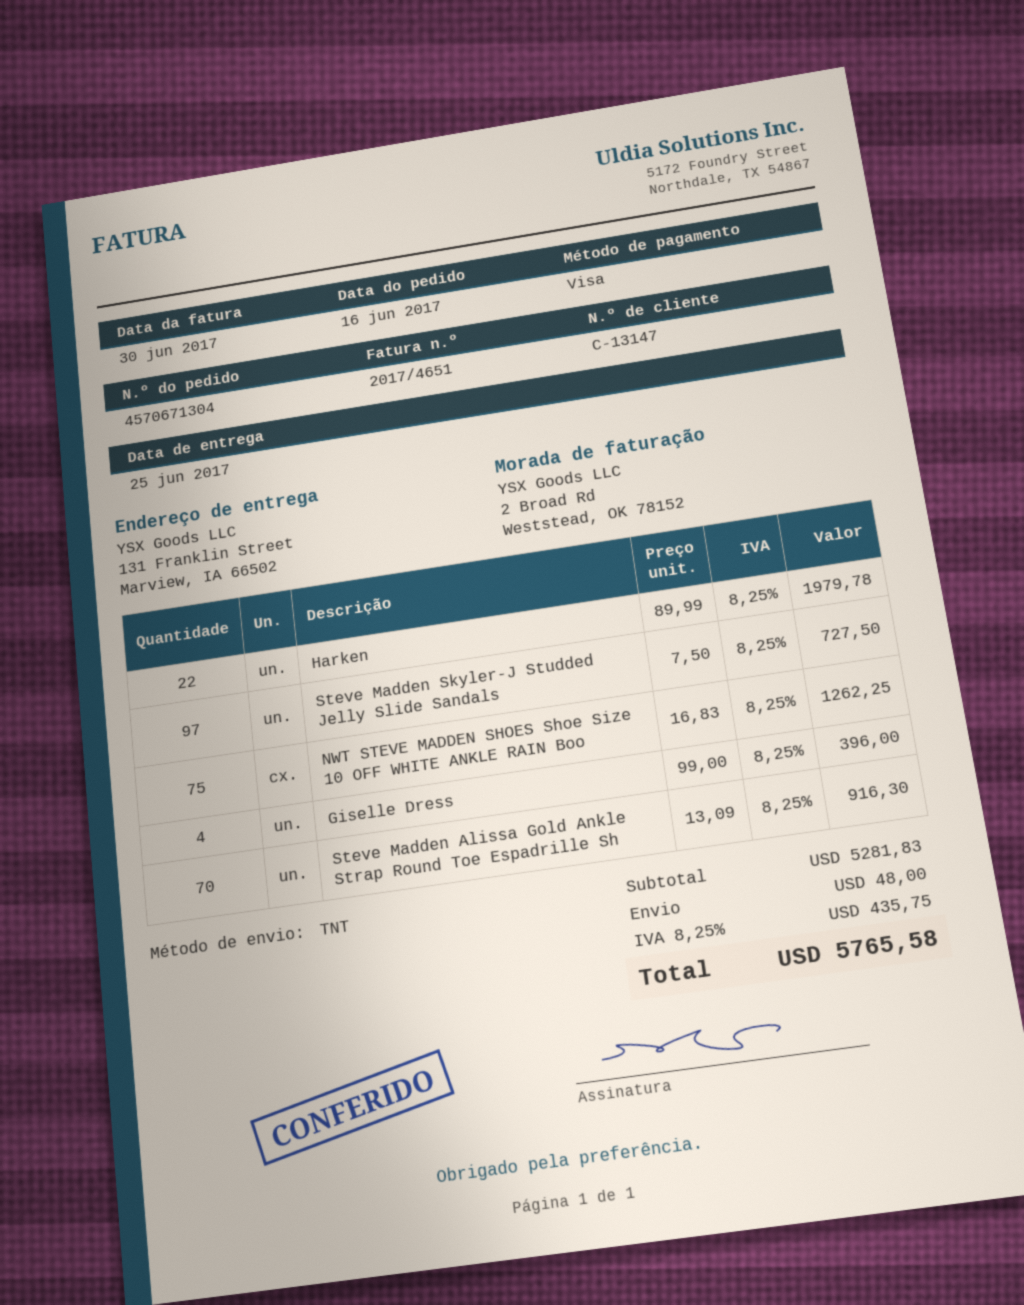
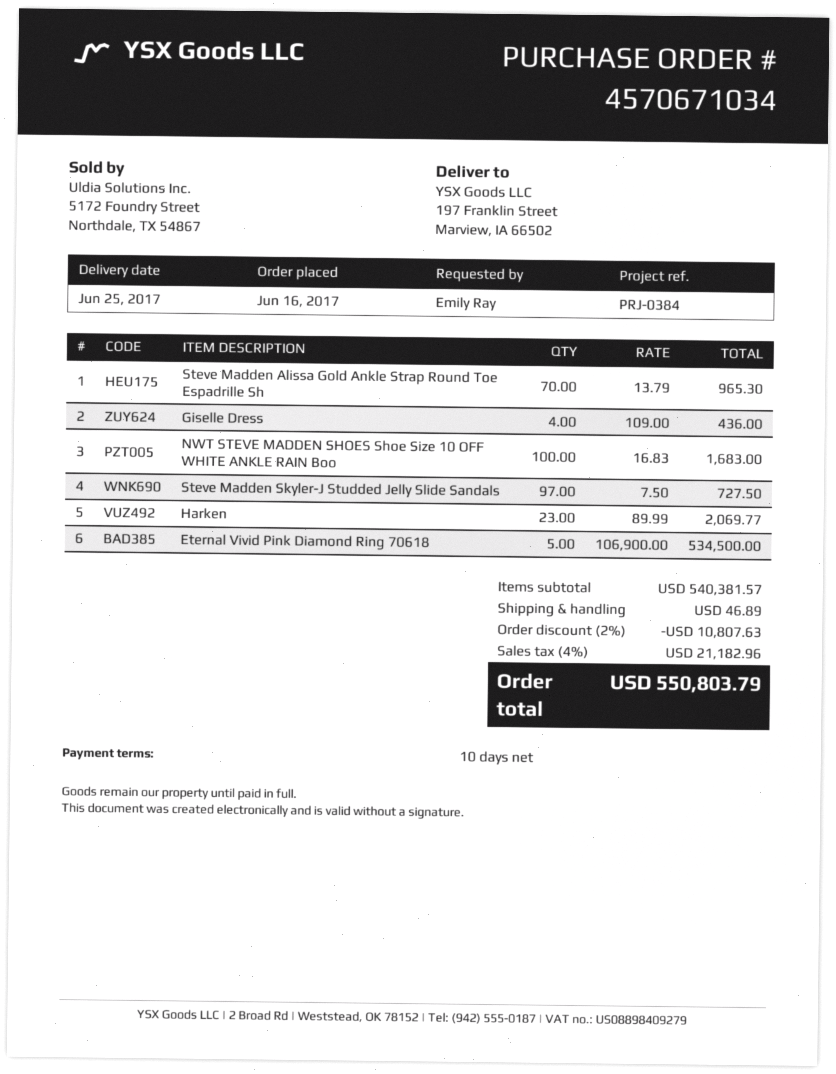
order number: 4570671304 -> 4570671034
ship to: 131 Franklin Street, Marview, IA 66502 -> 197 Franklin Street, Marview, IA 66502
Harken: 22 x 89.99 = 1979.78 -> 23 x 89.99 = 2069.77
NWT STEVE MADDEN SHOES Shoe Size 10 OFF WHITE ANKLE RAIN Boo: 75 x 16.83 = 1262.25 -> 100 x 16.83 = 1683.00
Giselle Dress: 4 x 99.00 = 396.00 -> 4 x 109.00 = 436.00
Steve Madden Alissa Gold Ankle Strap Round Toe Espadrille Sh: 70 x 13.09 = 916.30 -> 70 x 13.79 = 965.30
Eternal Vivid Pink Diamond Ring 70618: none -> 5 x 106900.00 = 534500.00
subtotal: 5281.83 -> 540381.57
discount: none -> 2% = 10807.63
shipping: 48.00 -> 46.89
tax: 8.25% = 435.75 -> 4% = 21182.96
total: 5765.58 -> 550803.79

